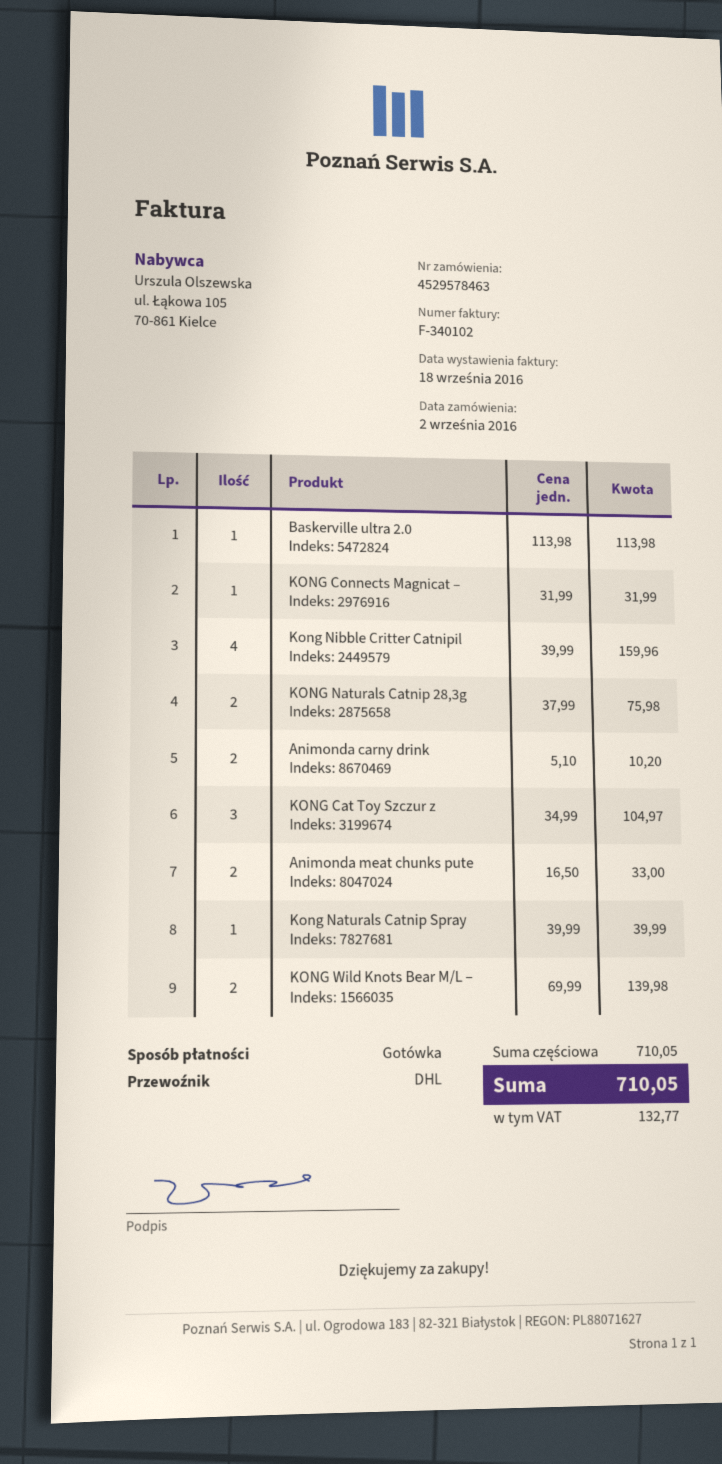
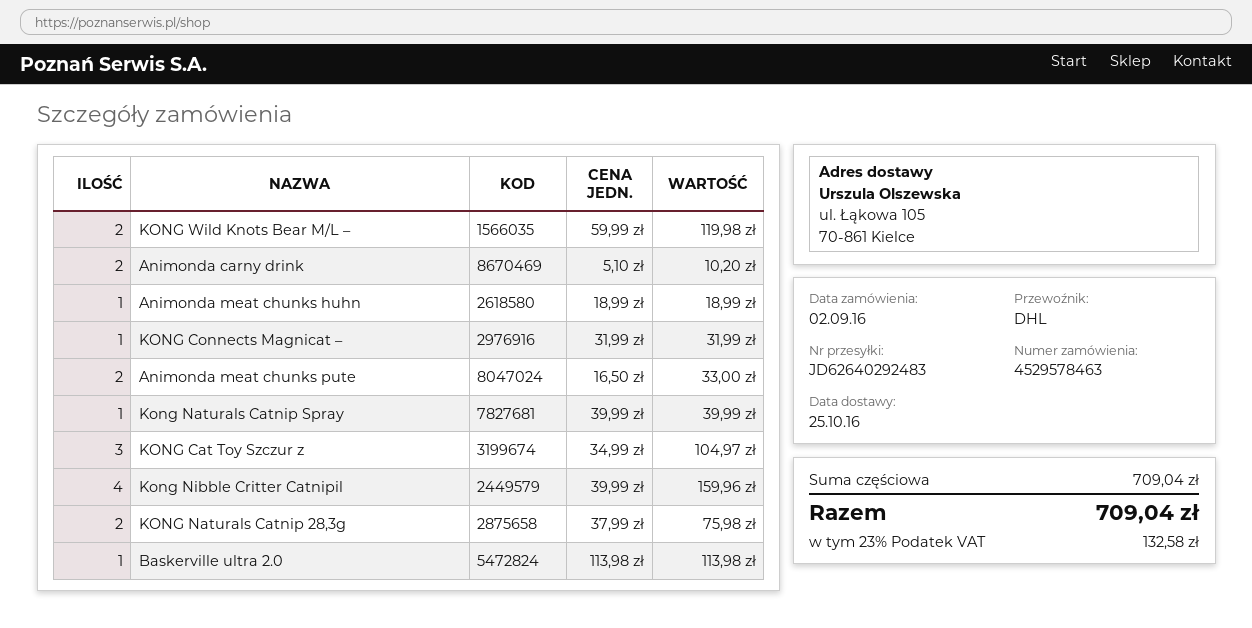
KONG Wild Knots Bear M/L –: 2 x 69.99 = 139.98 -> 2 x 59.99 = 119.98
Animonda meat chunks huhn: none -> 1 x 18.99 = 18.99
subtotal: 710.05 -> 709.04
tax: 132.77 -> 132.58
total: 710.05 -> 709.04

